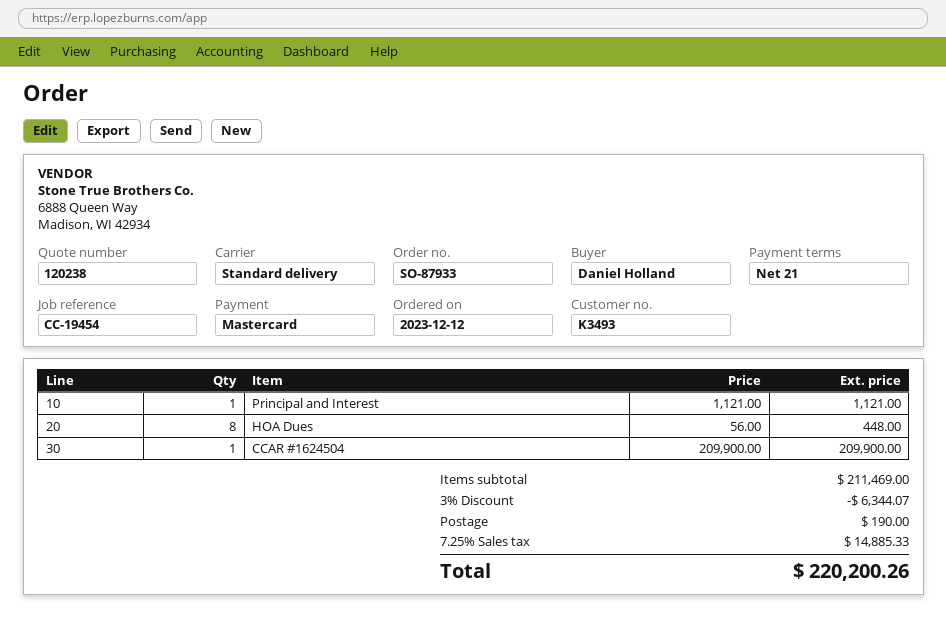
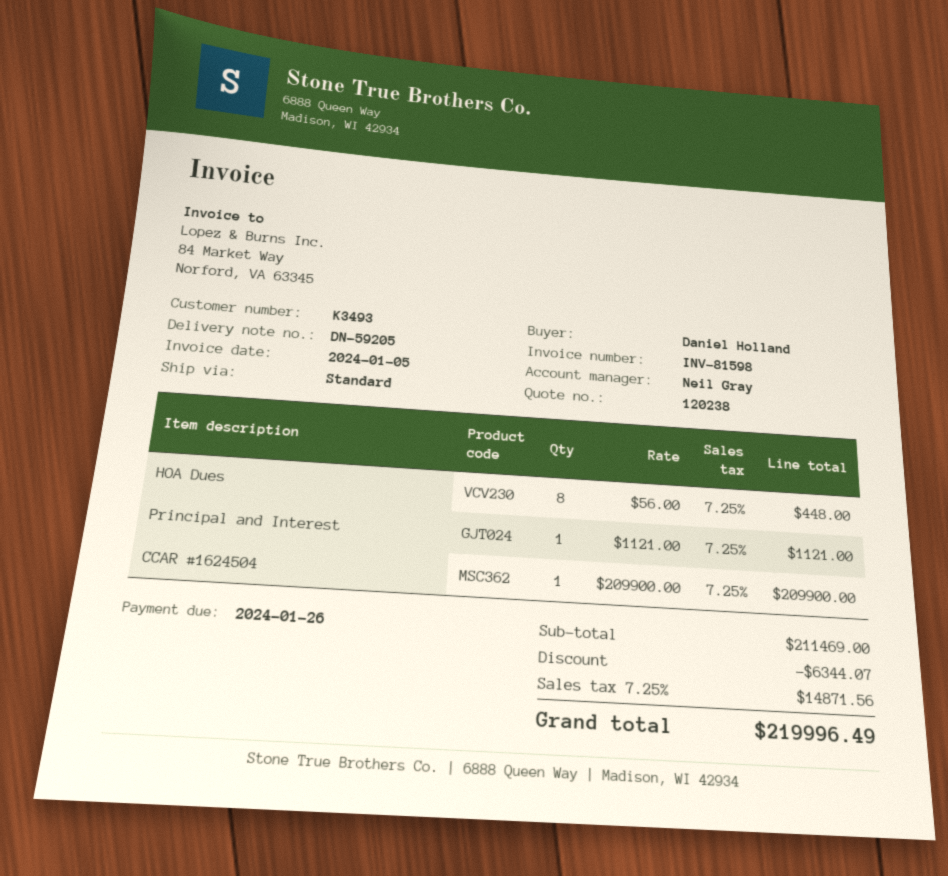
shipping: 190.00 -> none
tax: 7.25% = 14885.33 -> 7.25% = 14871.56
total: 220200.26 -> 219996.49

